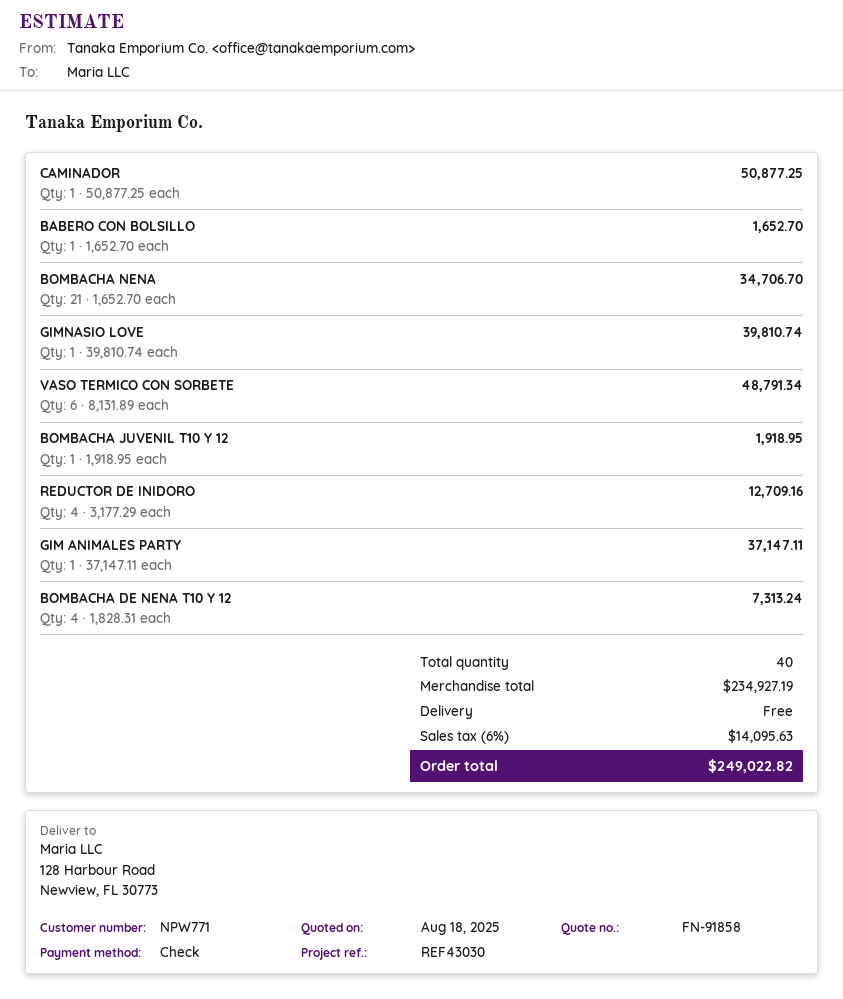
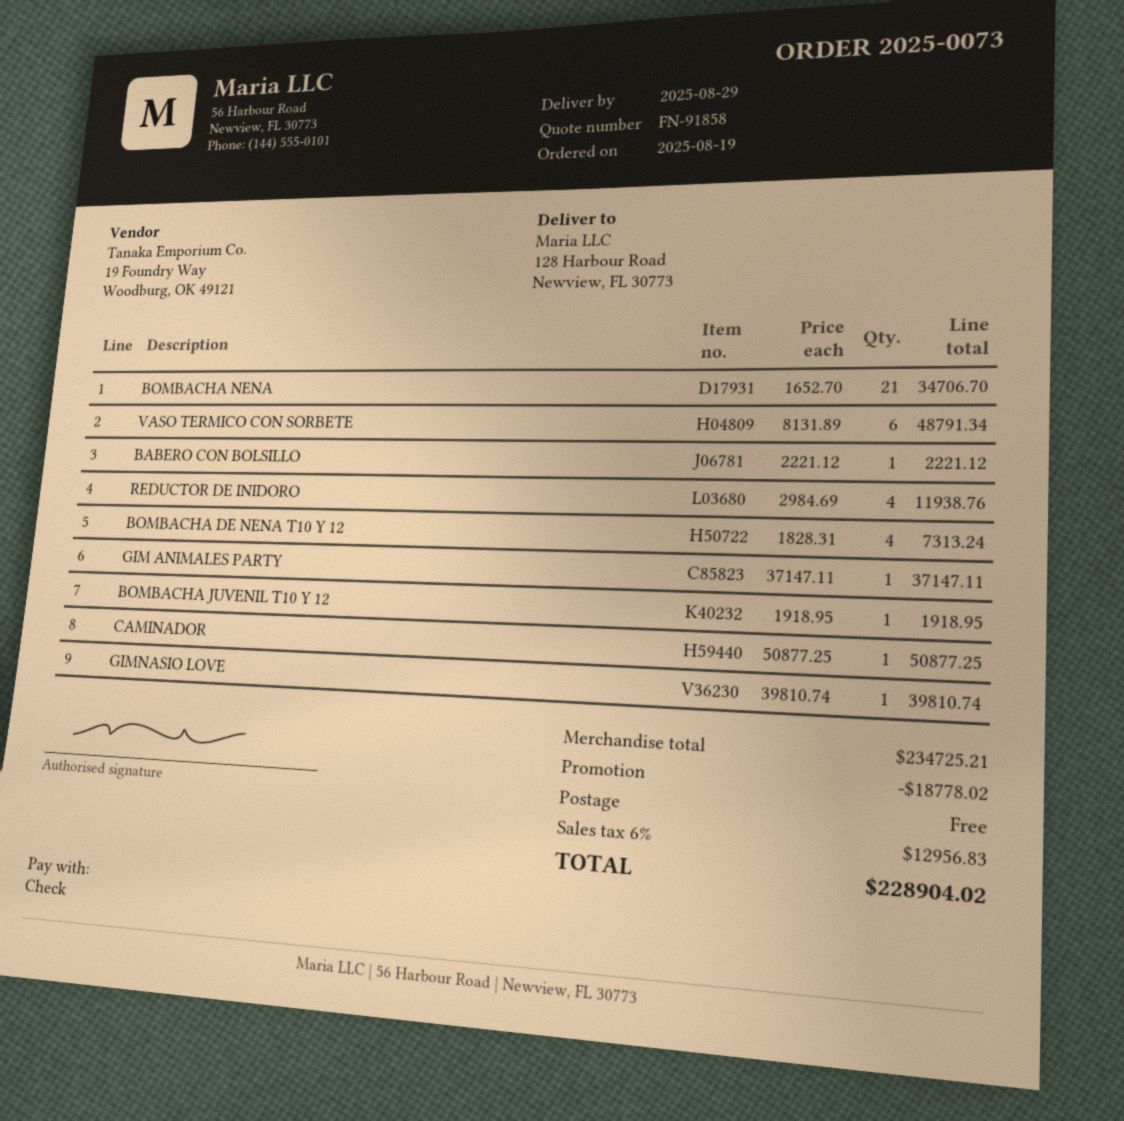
BABERO CON BOLSILLO: 1 x 1652.70 = 1652.70 -> 1 x 2221.12 = 2221.12
REDUCTOR DE INIDORO: 4 x 3177.29 = 12709.16 -> 4 x 2984.69 = 11938.76
subtotal: 234927.19 -> 234725.21
discount: none -> 18778.02
tax: 6% = 14095.63 -> 6% = 12956.83
total: 249022.82 -> 228904.02

